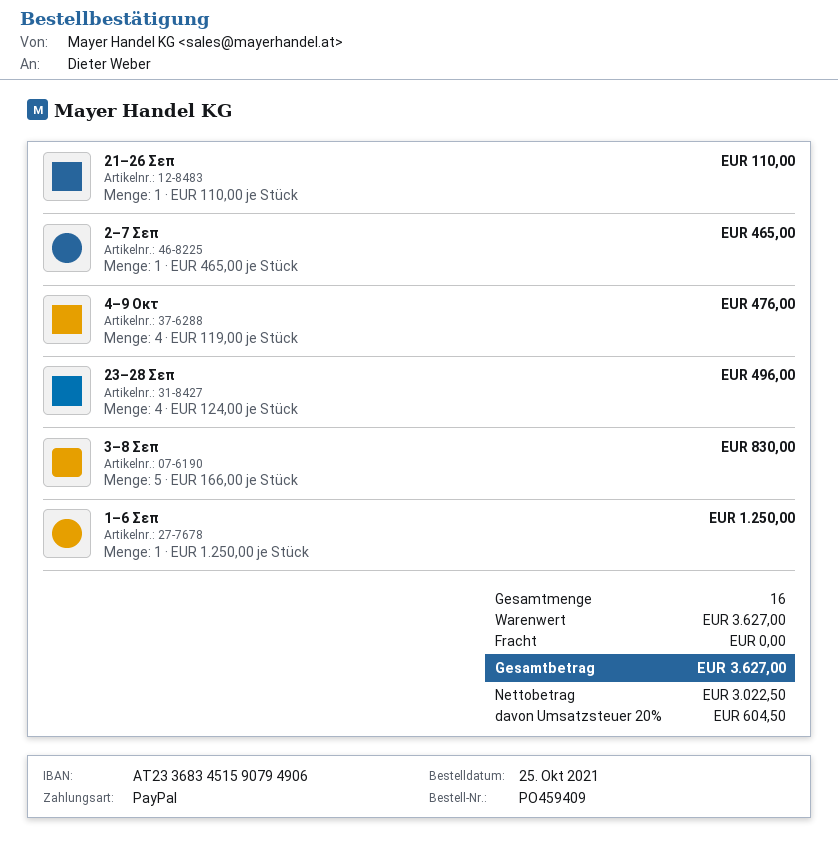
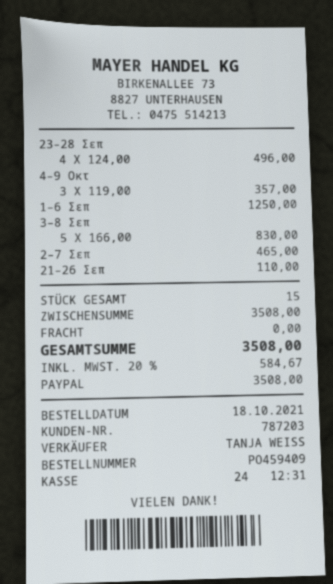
order date: 2021-10-25 -> 2021-10-18
4–9 Οκτ: 4 x 119.00 = 476.00 -> 3 x 119.00 = 357.00
total quantity: 16 -> 15
subtotal: 3627.00 -> 3508.00
tax: 20% = 604.50 -> 20% = 584.67
total: 3627.00 -> 3508.00

